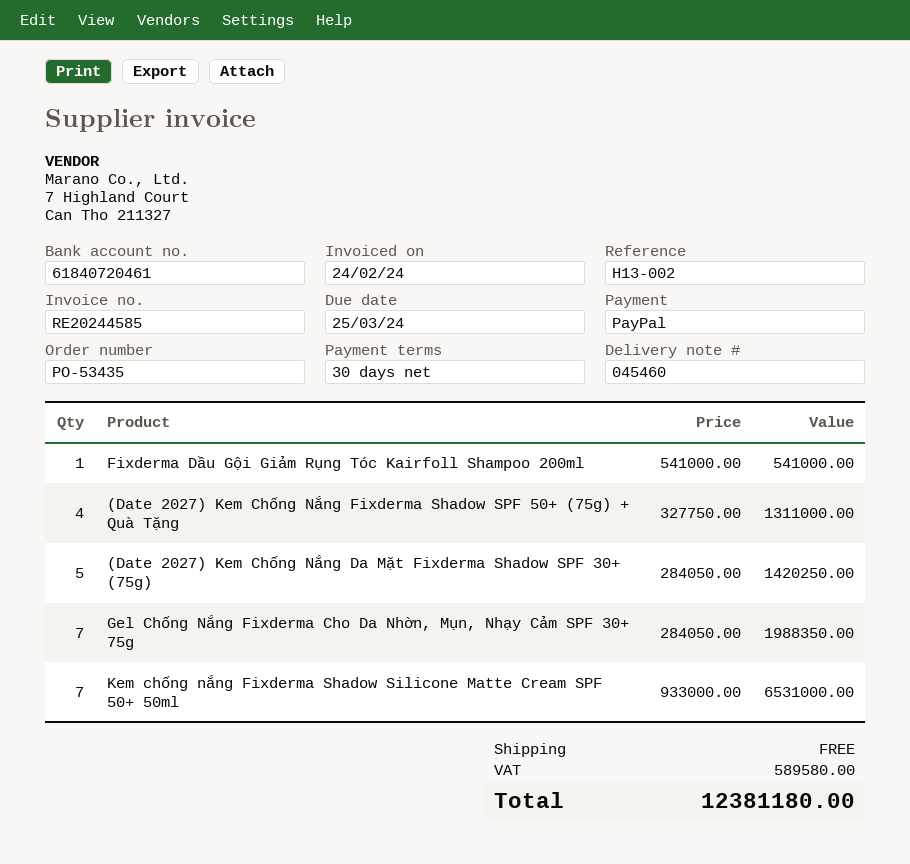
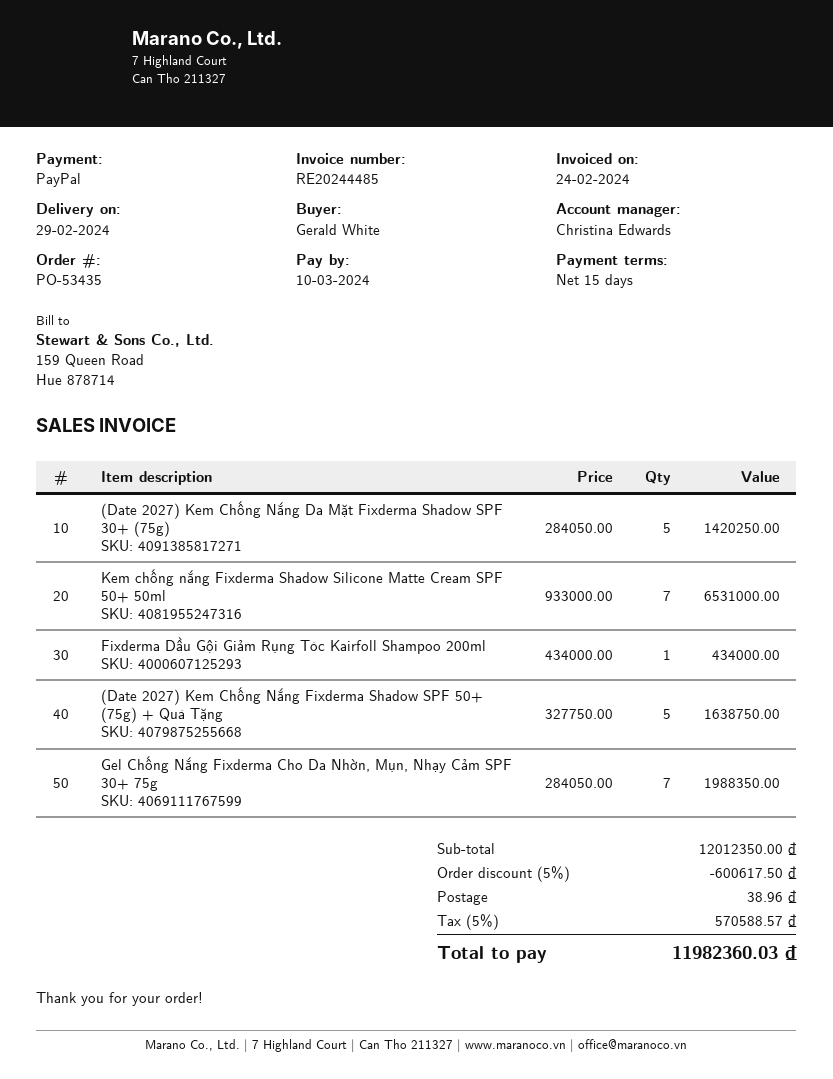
invoice number: RE20244585 -> RE20244485
payment terms: 30 days -> 15 days
due date: 2024-03-25 -> 2024-03-10
Fixderma Dầu Gội Giảm Rụng Tóc Kairfoll Shampoo 200ml: 1 x 541000.00 = 541000.00 -> 1 x 434000.00 = 434000.00
(Date 2027) Kem Chống Nắng Fixderma Shadow SPF 50+ (75g) + Quà Tặng: 4 x 327750.00 = 1311000.00 -> 5 x 327750.00 = 1638750.00
discount: none -> 5% = 600617.50
shipping: 0.00 -> 38.96
tax: 589580.00 -> 570588.57
total: 12381180.00 -> 11982360.03

